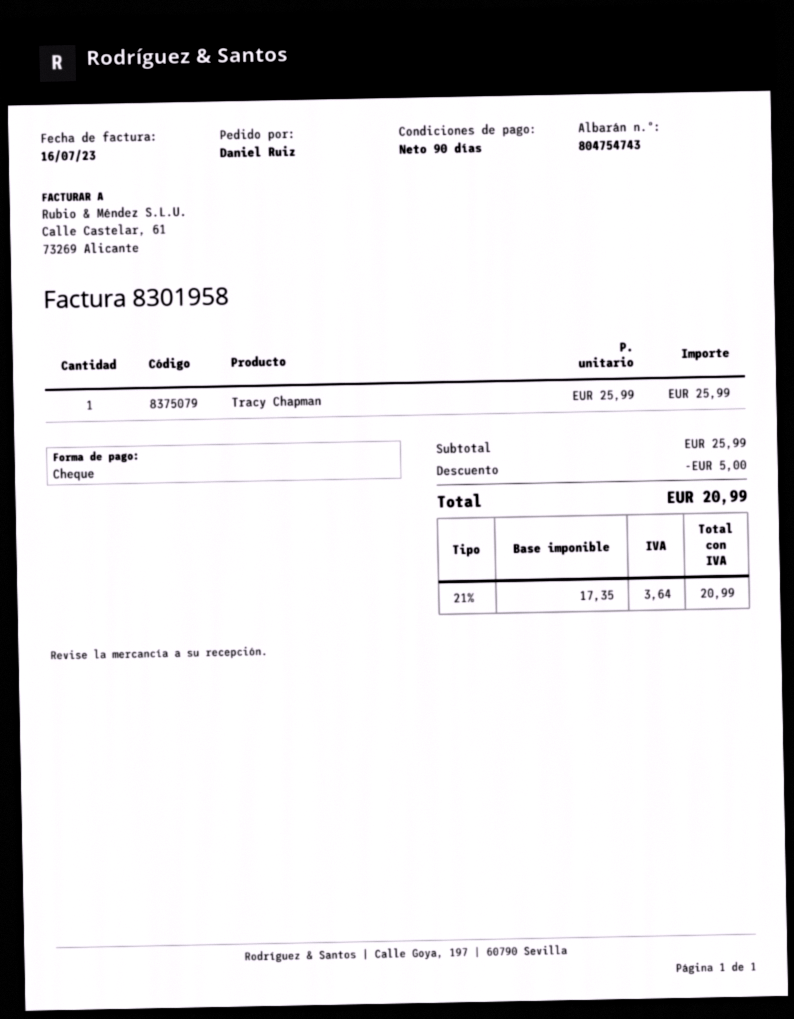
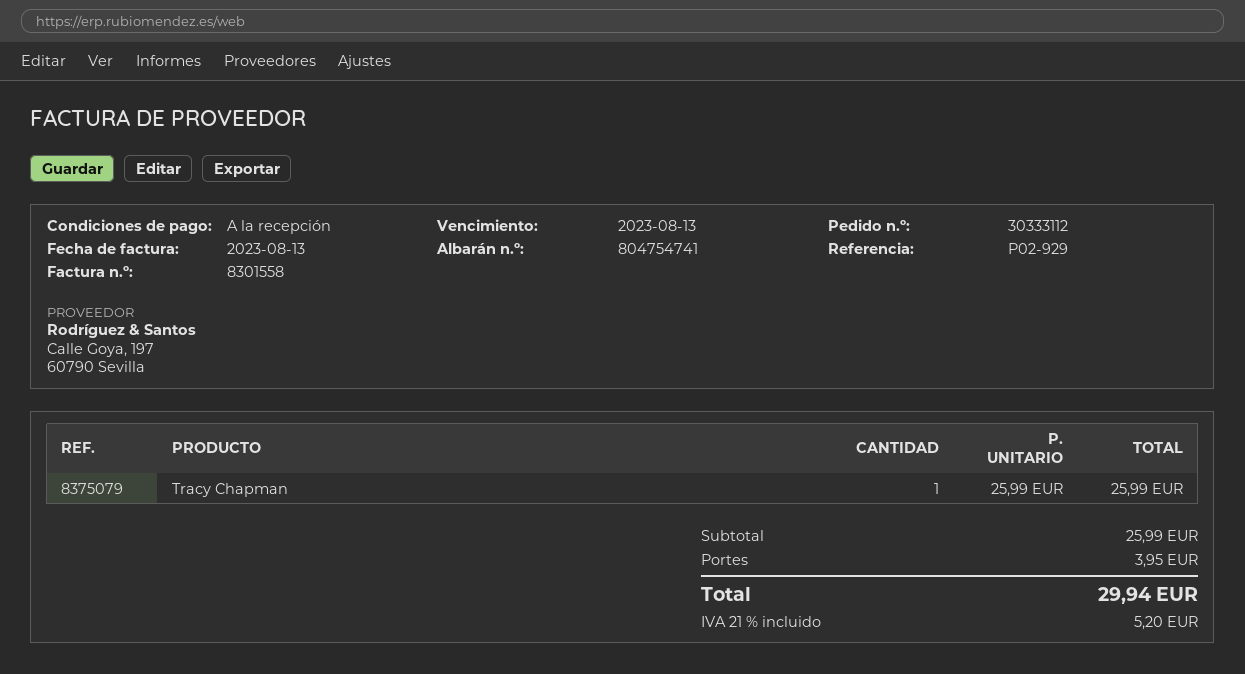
delivery note number: 804754743 -> 804754741
invoice number: 8301958 -> 8301558
invoice date: 2023-07-16 -> 2023-08-13
payment terms: 90 days -> on receipt
discount: 5.00 -> none
shipping: none -> 3.95
tax: 21% = 3.64 -> 21% = 5.20
total: 20.99 -> 29.94

